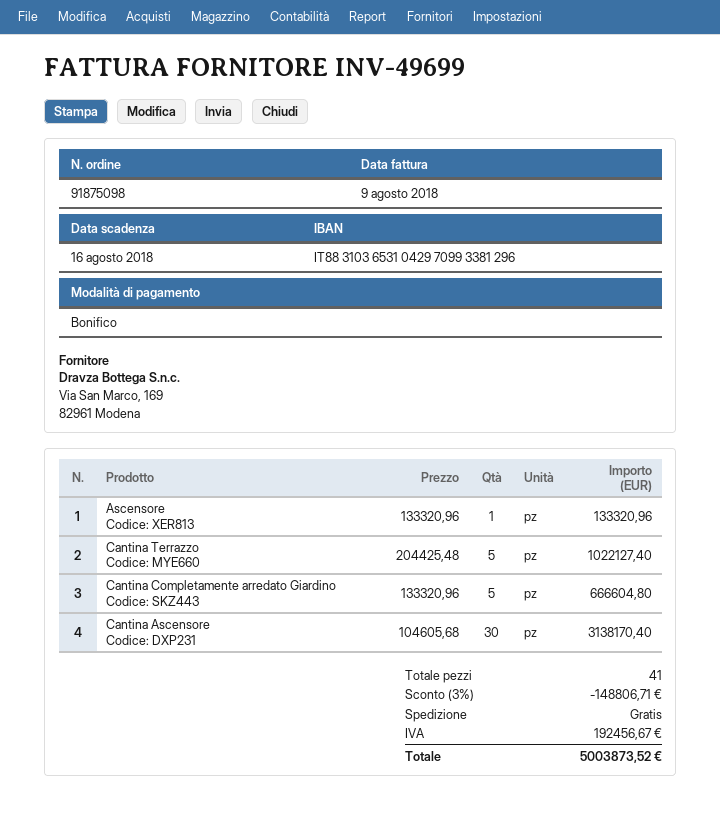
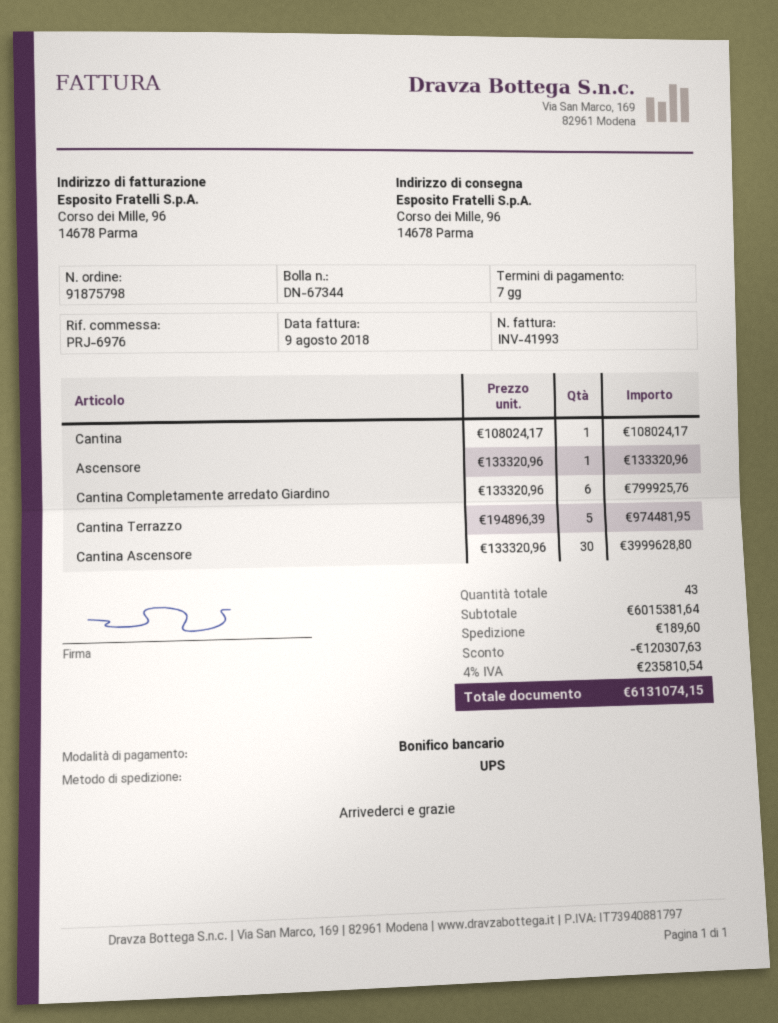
order number: 91875098 -> 91875798
invoice number: INV-49699 -> INV-41993
Cantina Terrazzo: 5 x 204425.48 = 1022127.40 -> 5 x 194896.39 = 974481.95
Cantina Completamente arredato Giardino: 5 x 133320.96 = 666604.80 -> 6 x 133320.96 = 799925.76
Cantina Ascensore: 30 x 104605.68 = 3138170.40 -> 30 x 133320.96 = 3999628.80
Cantina: none -> 1 x 108024.17 = 108024.17
total quantity: 41 -> 43
discount: 148806.71 -> 120307.63
shipping: 0.00 -> 189.60
tax: 192456.67 -> 235810.54
total: 5003873.52 -> 6131074.15

